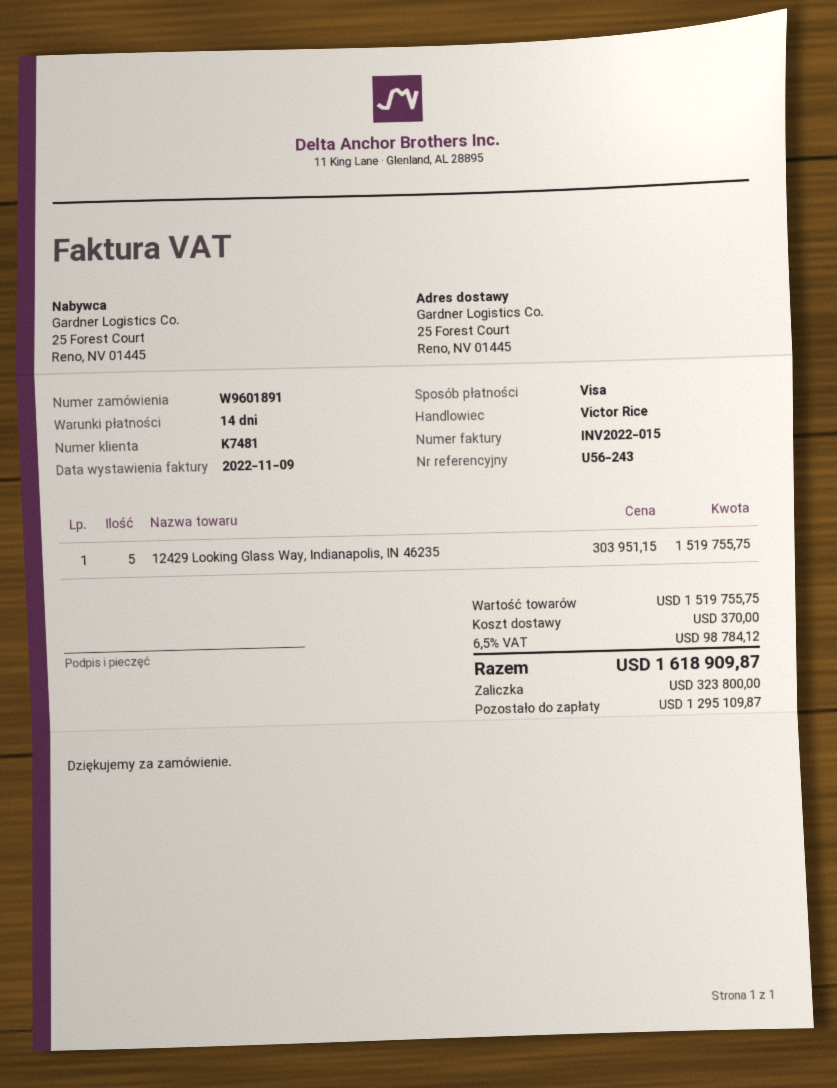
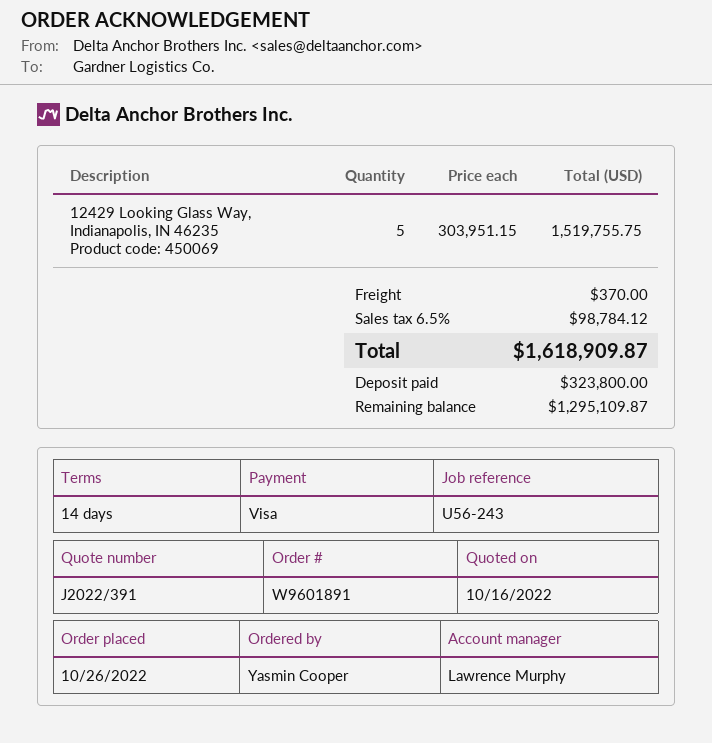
sales rep: Victor Rice -> Lawrence Murphy

